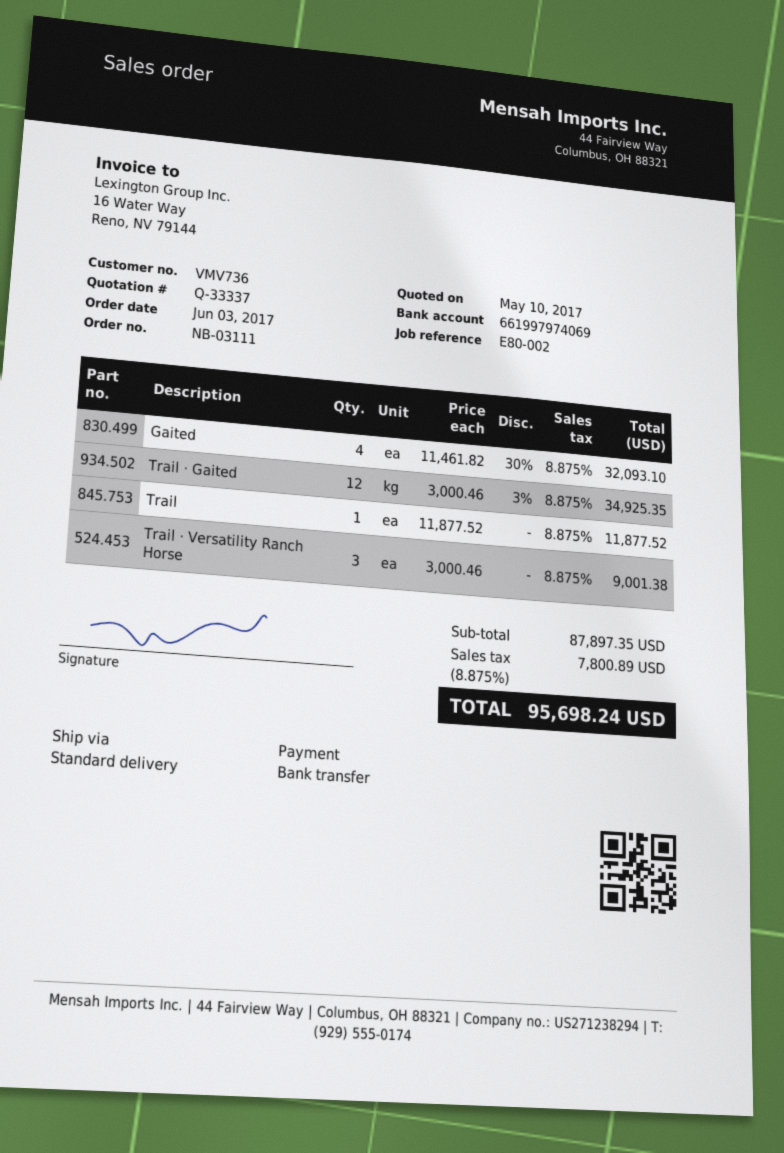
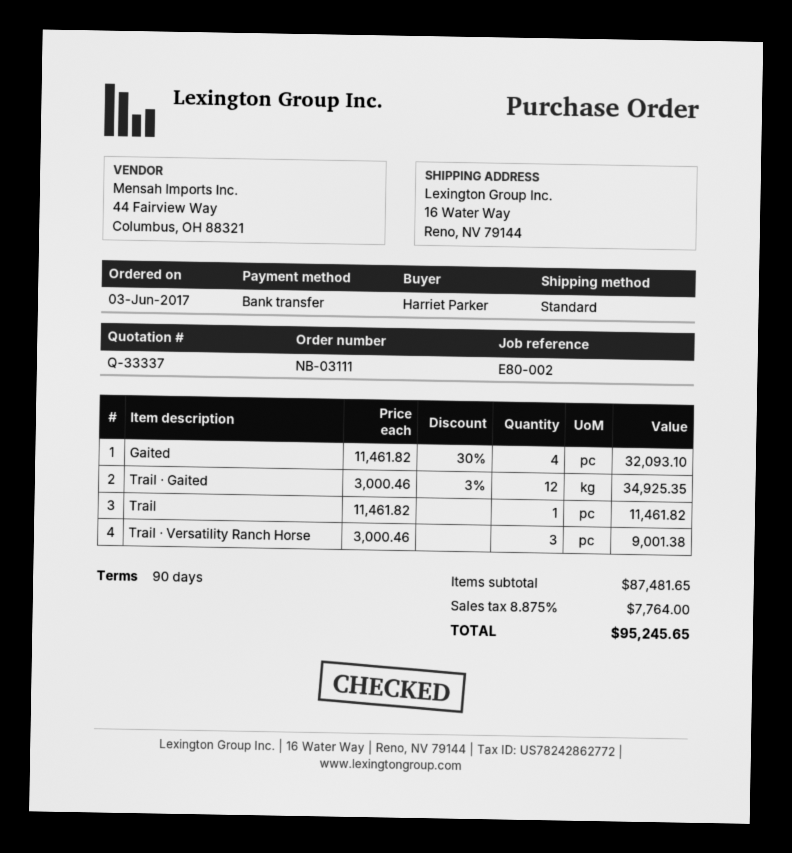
Trail: 1 x 11877.52 = 11877.52 -> 1 x 11461.82 = 11461.82
subtotal: 87897.35 -> 87481.65
tax: 8.875% = 7800.89 -> 8.875% = 7764.00
total: 95698.24 -> 95245.65

